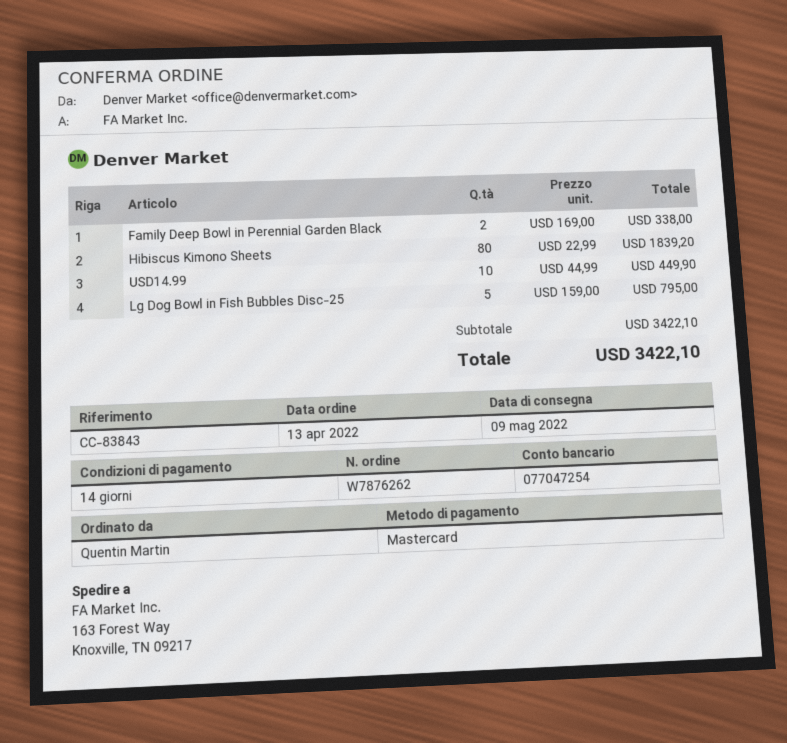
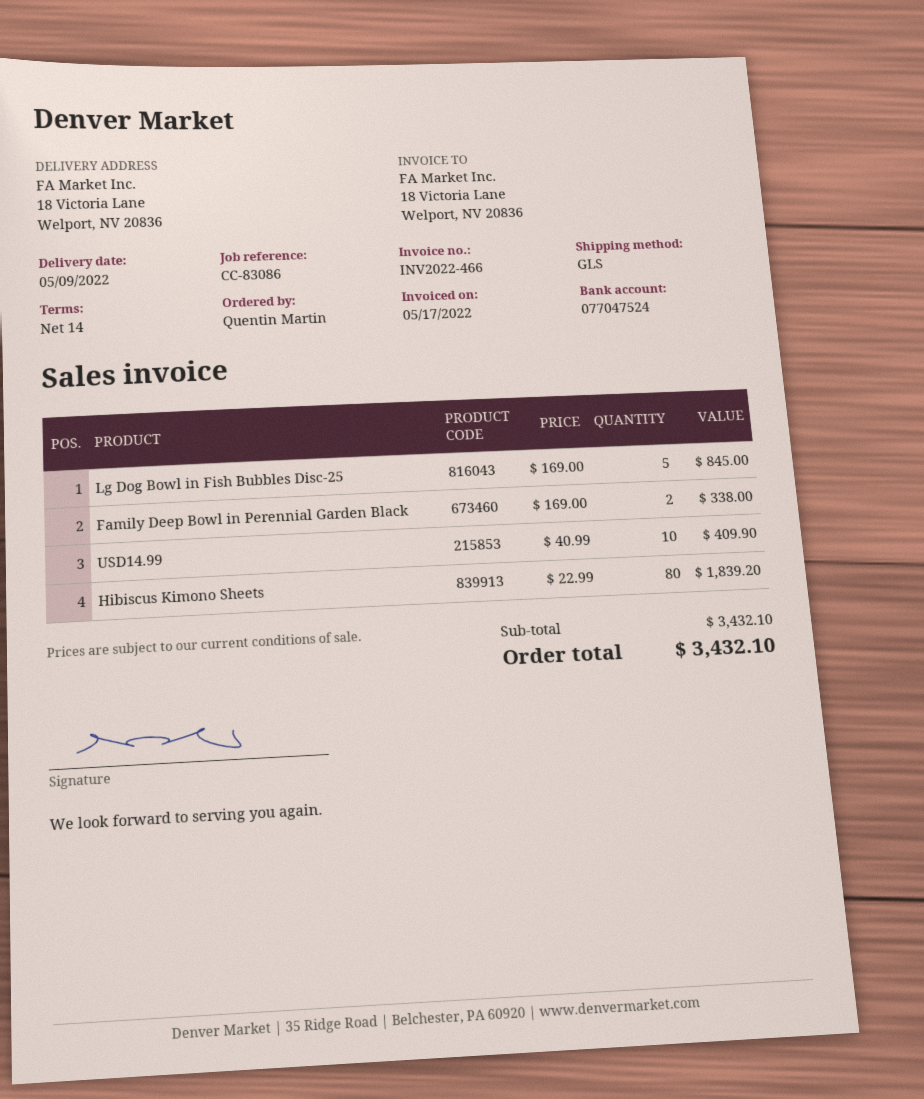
reference: CC-83843 -> CC-83086
bank account: 077047254 -> 077047524
ship to: 163 Forest Way, Knoxville, TN 09217 -> 18 Victoria Lane, Welport, NV 20836
USD14.99: 10 x 44.99 = 449.90 -> 10 x 40.99 = 409.90
Lg Dog Bowl in Fish Bubbles Disc-25: 5 x 159.00 = 795.00 -> 5 x 169.00 = 845.00
subtotal: 3422.10 -> 3432.10
total: 3422.10 -> 3432.10

